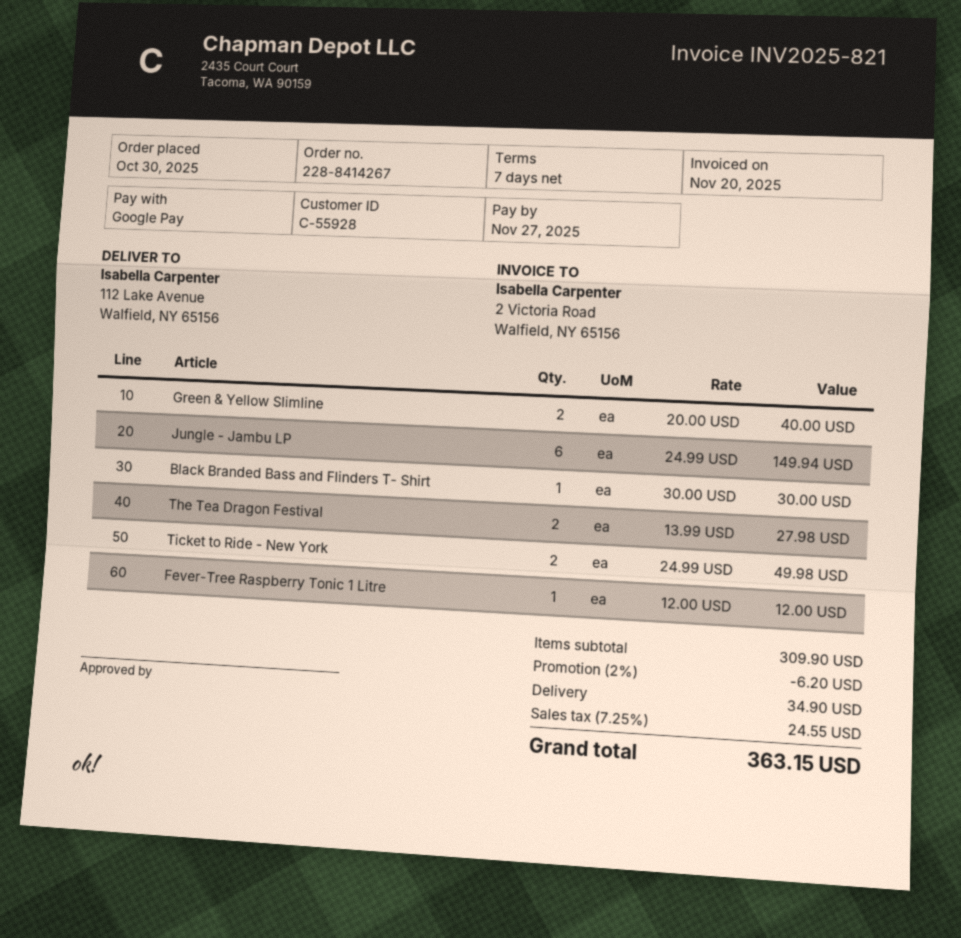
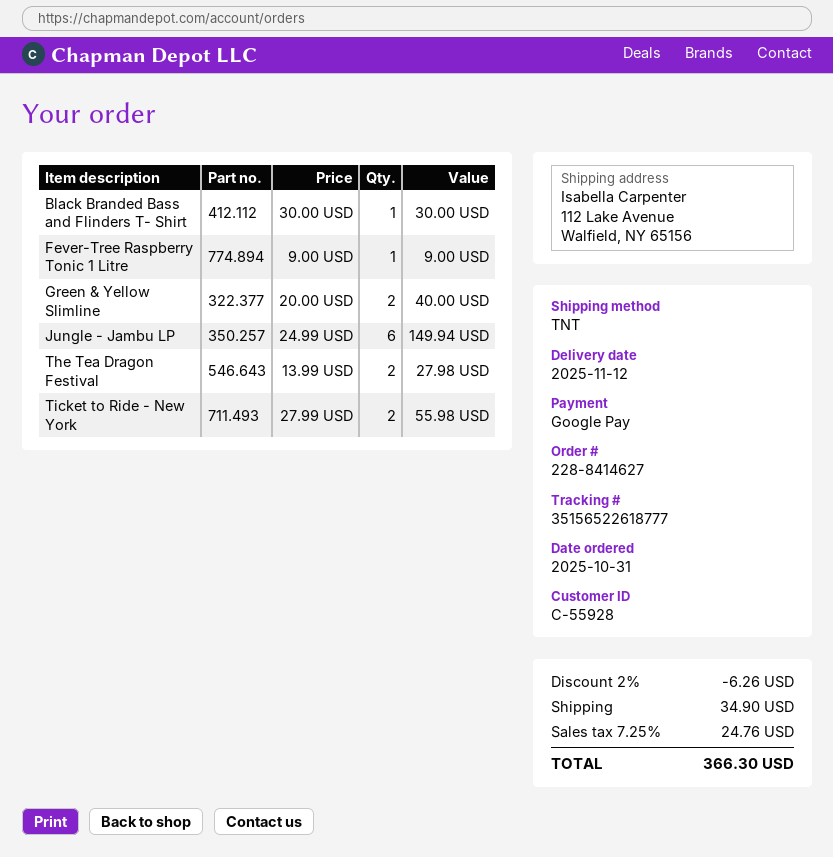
order number: 228-8414267 -> 228-8414627
order date: 2025-10-30 -> 2025-10-31
Ticket to Ride - New York: 2 x 24.99 = 49.98 -> 2 x 27.99 = 55.98
Fever-Tree Raspberry Tonic 1 Litre: 1 x 12.00 = 12.00 -> 1 x 9.00 = 9.00
discount: 2% = 6.20 -> 2% = 6.26
tax: 7.25% = 24.55 -> 7.25% = 24.76
total: 363.15 -> 366.30

